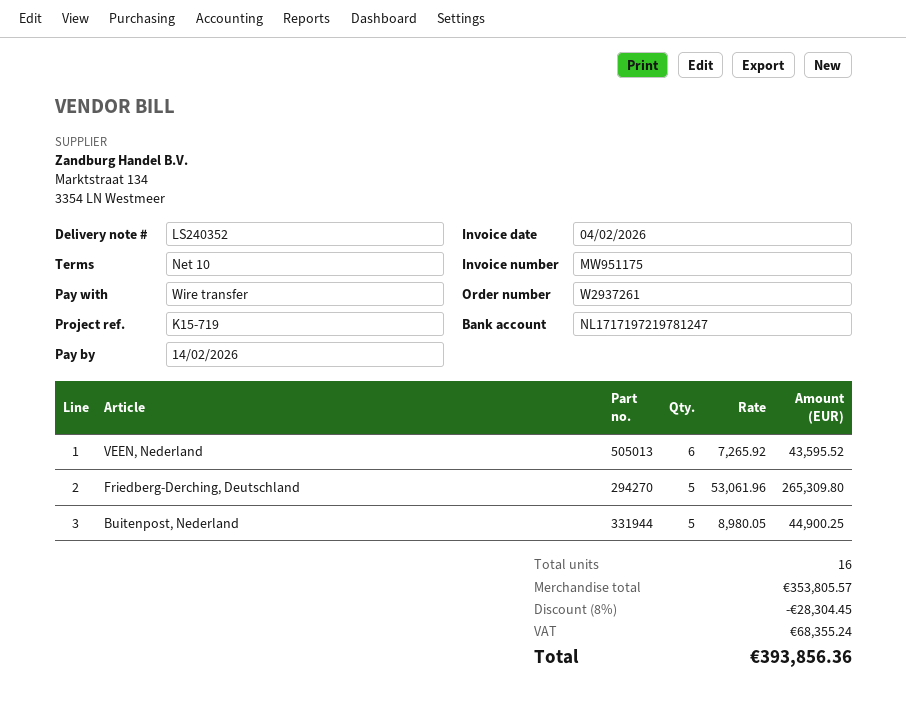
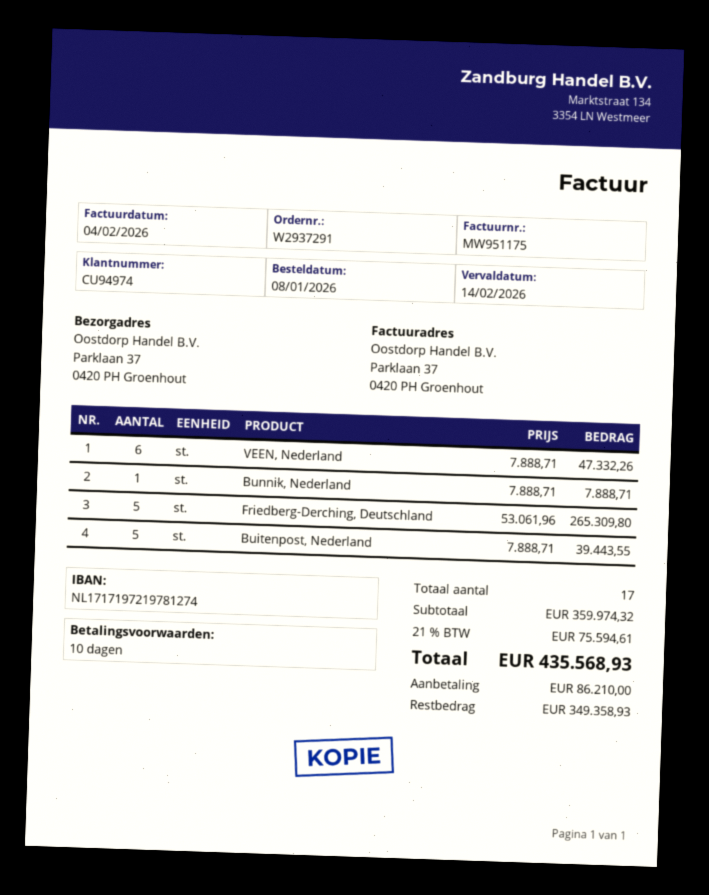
order number: W2937261 -> W2937291
bank account: NL1717197219781247 -> NL1717197219781274
VEEN, Nederland: 6 x 7265.92 = 43595.52 -> 6 x 7888.71 = 47332.26
Buitenpost, Nederland: 5 x 8980.05 = 44900.25 -> 5 x 7888.71 = 39443.55
Bunnik, Nederland: none -> 1 x 7888.71 = 7888.71
total quantity: 16 -> 17
subtotal: 353805.57 -> 359974.32
discount: 8% = 28304.45 -> none
tax: 68355.24 -> 75594.61
total: 393856.36 -> 435568.93

